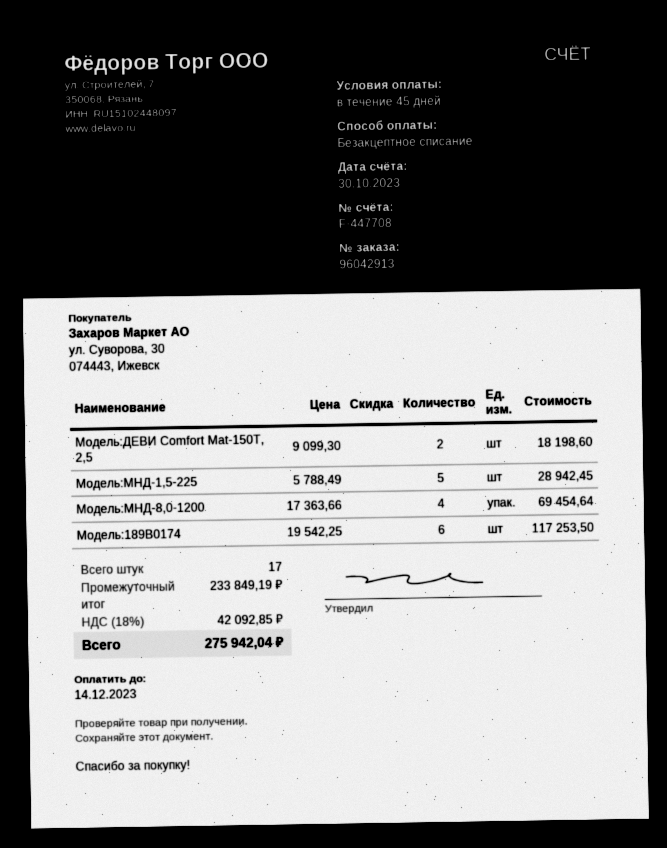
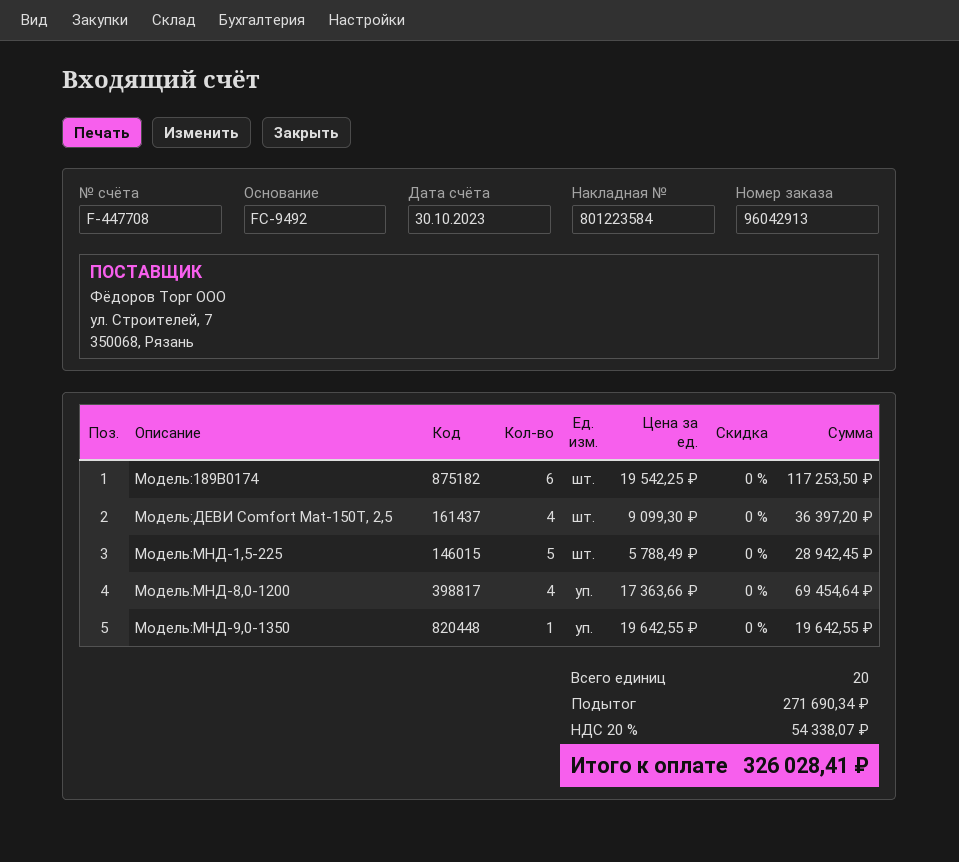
Модель:ДЕВИ Comfort Mat-150T, 2,5: 2 x 9099.30 = 18198.60 -> 4 x 9099.30 = 36397.20
Модель:МНД-9,0-1350: none -> 1 x 19642.55 = 19642.55
total quantity: 17 -> 20
subtotal: 233849.19 -> 271690.34
tax: 18% = 42092.85 -> 20% = 54338.07
total: 275942.04 -> 326028.41

